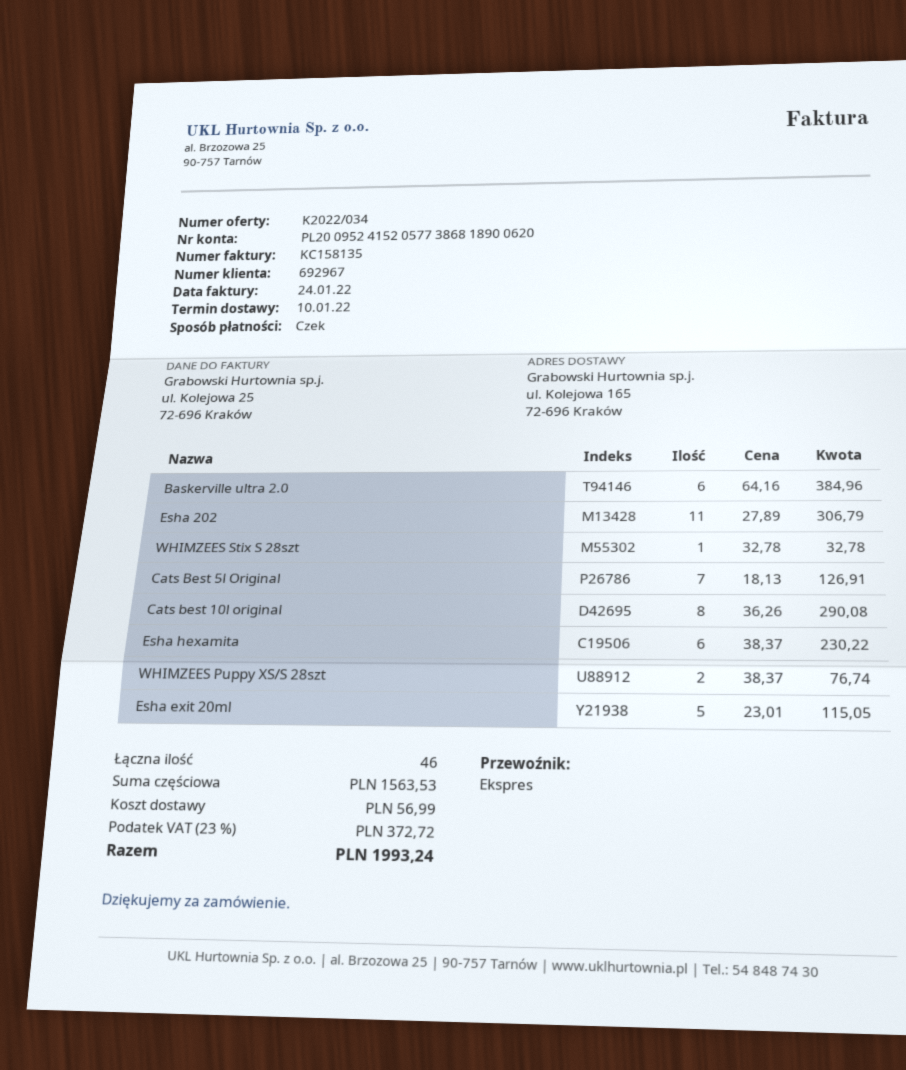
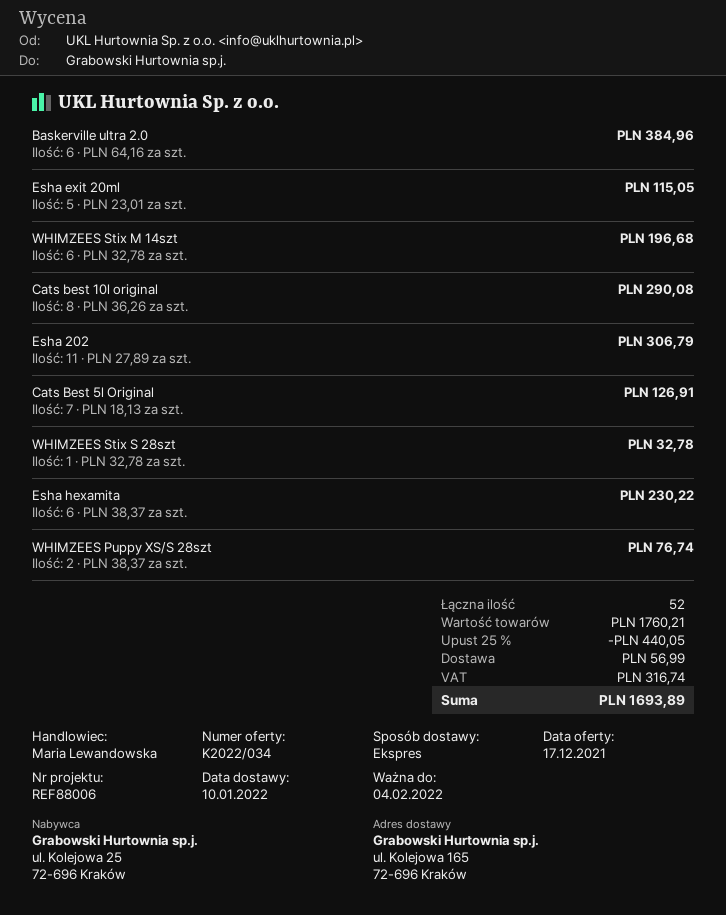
WHIMZEES Stix M 14szt: none -> 6 x 32.78 = 196.68
total quantity: 46 -> 52
subtotal: 1563.53 -> 1760.21
discount: none -> 25% = 440.05
tax: 372.72 -> 316.74
total: 1993.24 -> 1693.89

